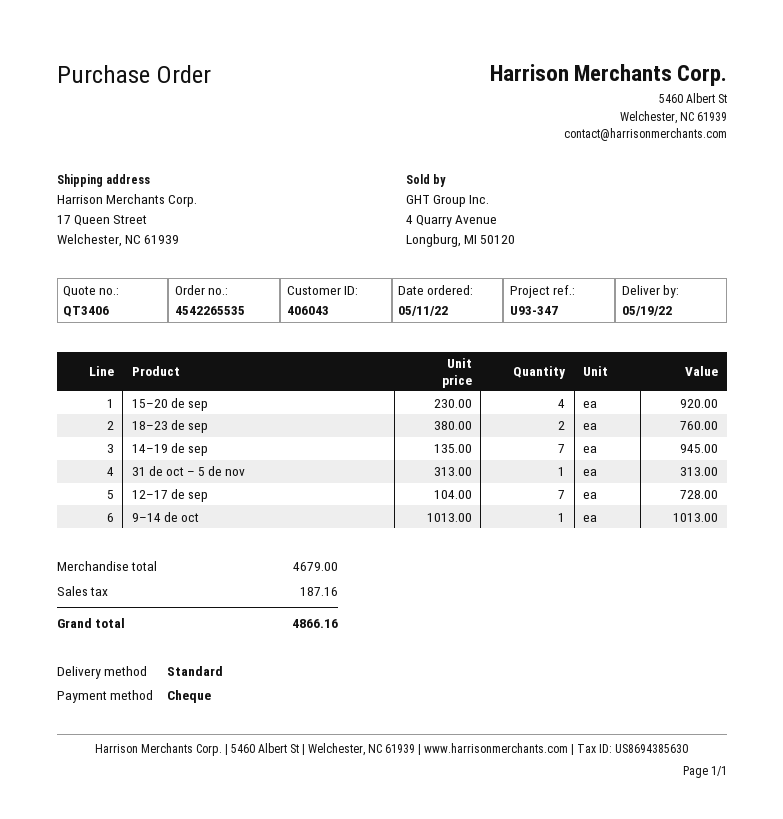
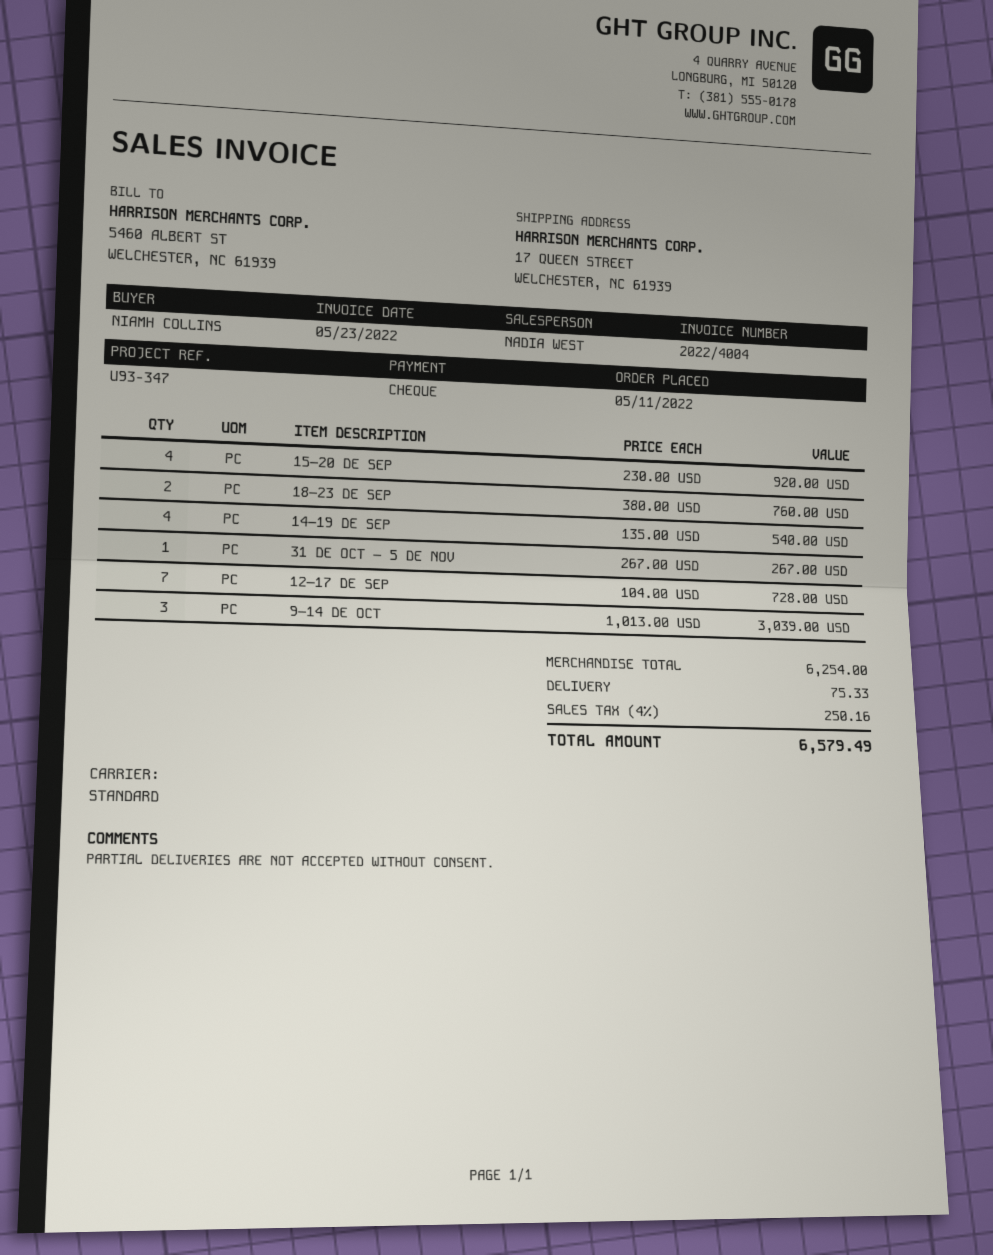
14–19 de sep: 7 x 135.00 = 945.00 -> 4 x 135.00 = 540.00
31 de oct – 5 de nov: 1 x 313.00 = 313.00 -> 1 x 267.00 = 267.00
9–14 de oct: 1 x 1013.00 = 1013.00 -> 3 x 1013.00 = 3039.00
subtotal: 4679.00 -> 6254.00
shipping: none -> 75.33
tax: 187.16 -> 250.16
total: 4866.16 -> 6579.49

